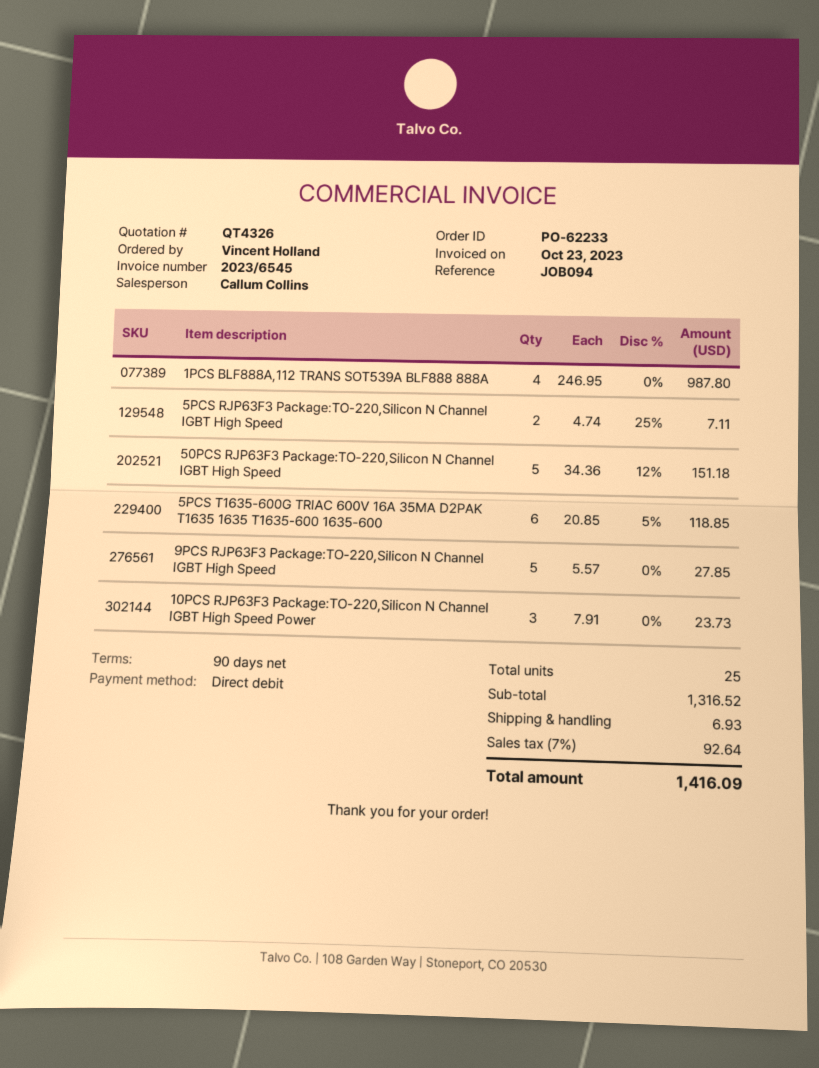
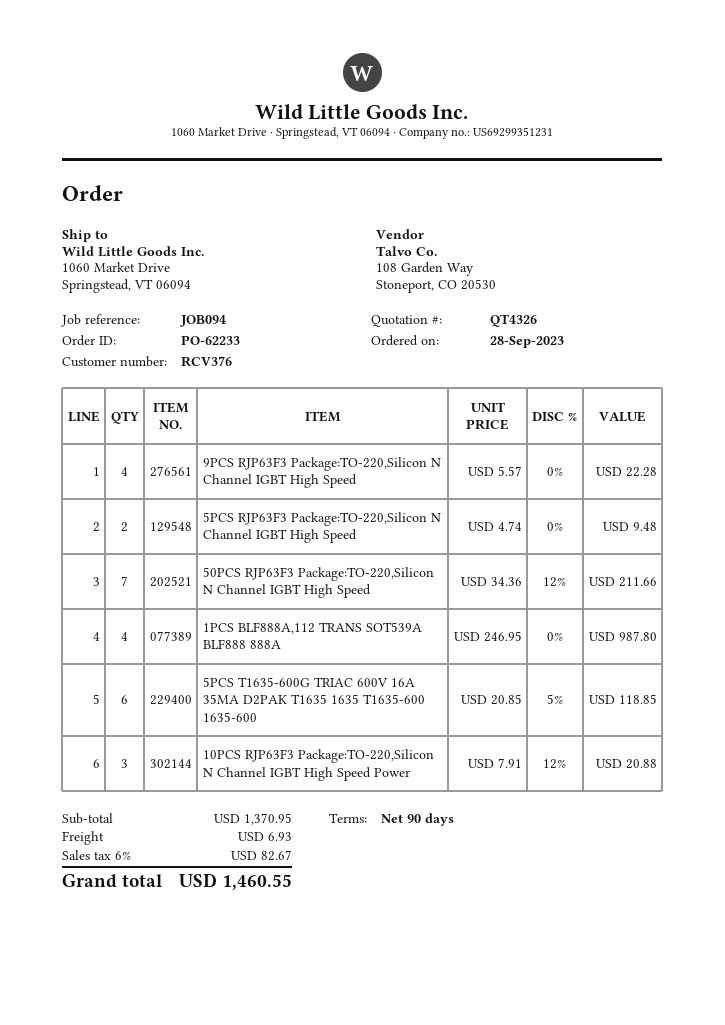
5PCS RJP63F3 Package:TO-220,Silicon N Channel IGBT High Speed: 2 x 4.74 - 25% = 7.11 -> 2 x 4.74 = 9.48
50PCS RJP63F3 Package:TO-220,Silicon N Channel IGBT High Speed: 5 x 34.36 - 12% = 151.18 -> 7 x 34.36 - 12% = 211.66
9PCS RJP63F3 Package:TO-220,Silicon N Channel IGBT High Speed: 5 x 5.57 = 27.85 -> 4 x 5.57 = 22.28
10PCS RJP63F3 Package:TO-220,Silicon N Channel IGBT High Speed Power: 3 x 7.91 = 23.73 -> 3 x 7.91 - 12% = 20.88
subtotal: 1316.52 -> 1370.95
tax: 7% = 92.64 -> 6% = 82.67
total: 1416.09 -> 1460.55

